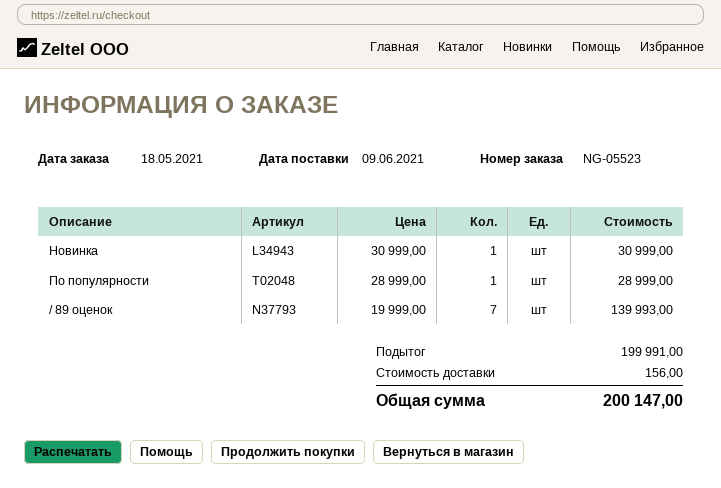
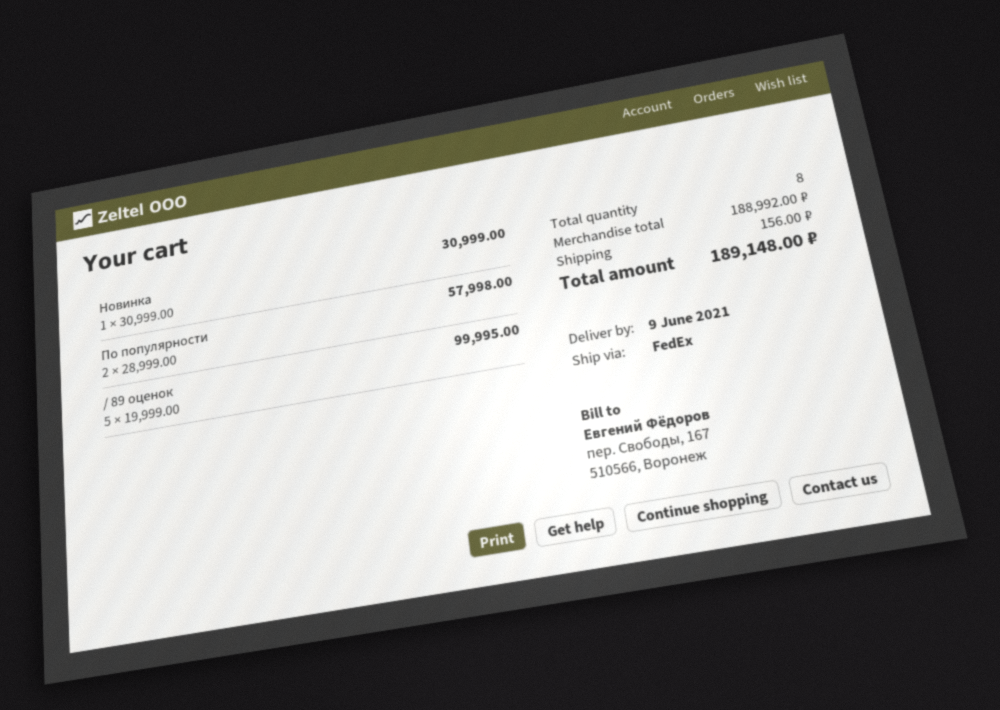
По популярности: 1 x 28999.00 = 28999.00 -> 2 x 28999.00 = 57998.00
/ 89 оценок: 7 x 19999.00 = 139993.00 -> 5 x 19999.00 = 99995.00
subtotal: 199991.00 -> 188992.00
total: 200147.00 -> 189148.00

